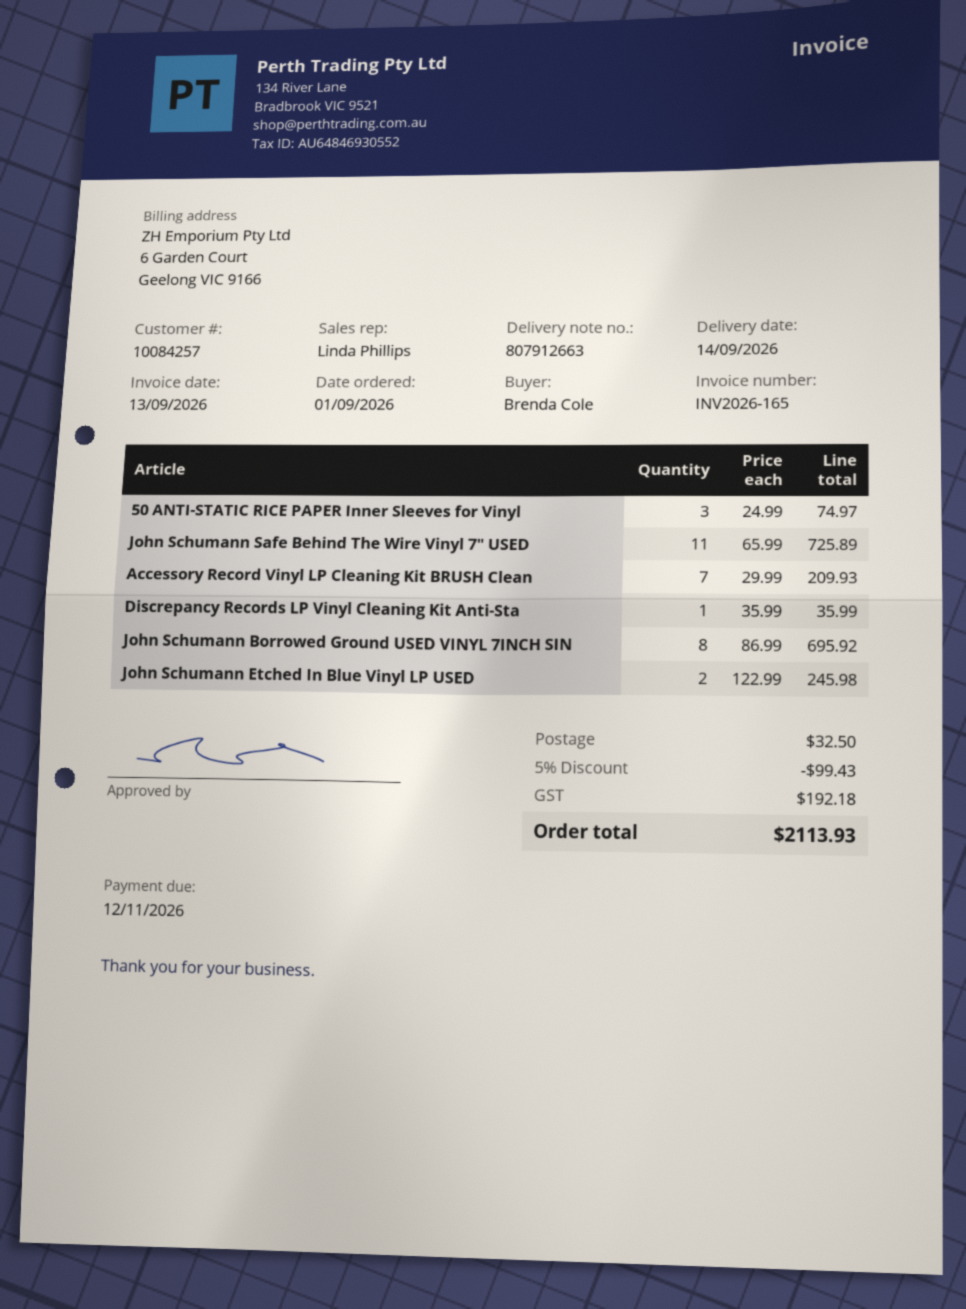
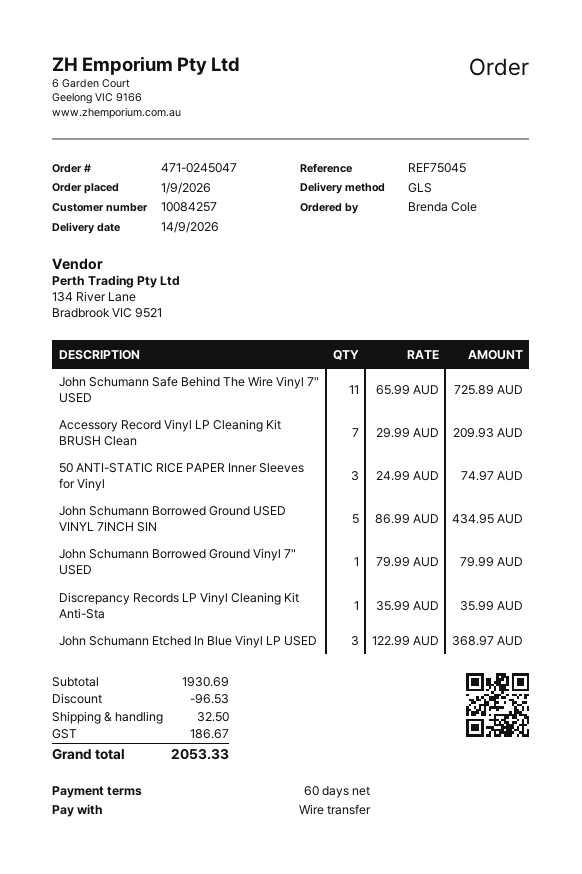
John Schumann Borrowed Ground USED VINYL 7INCH SIN: 8 x 86.99 = 695.92 -> 5 x 86.99 = 434.95
John Schumann Etched In Blue Vinyl LP USED: 2 x 122.99 = 245.98 -> 3 x 122.99 = 368.97
John Schumann Borrowed Ground Vinyl 7" USED: none -> 1 x 79.99 = 79.99
discount: 99.43 -> 96.53
tax: 192.18 -> 186.67
total: 2113.93 -> 2053.33

